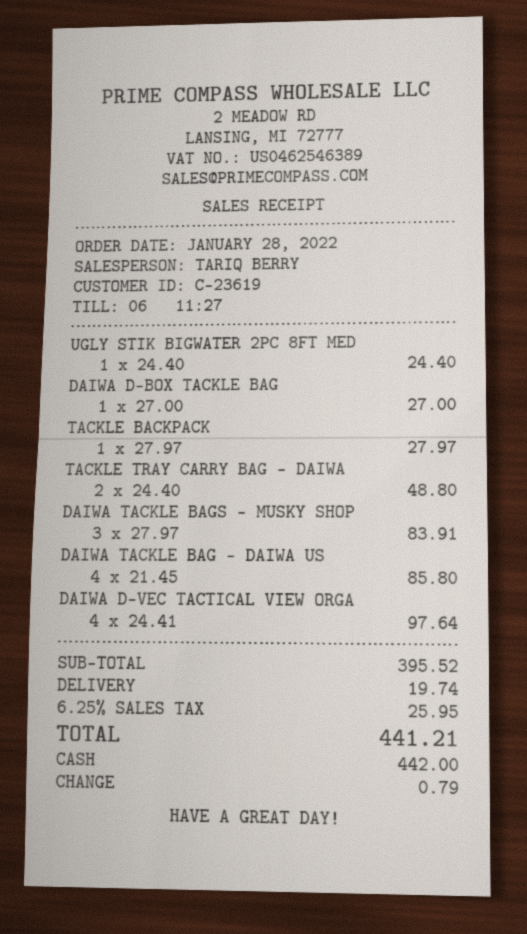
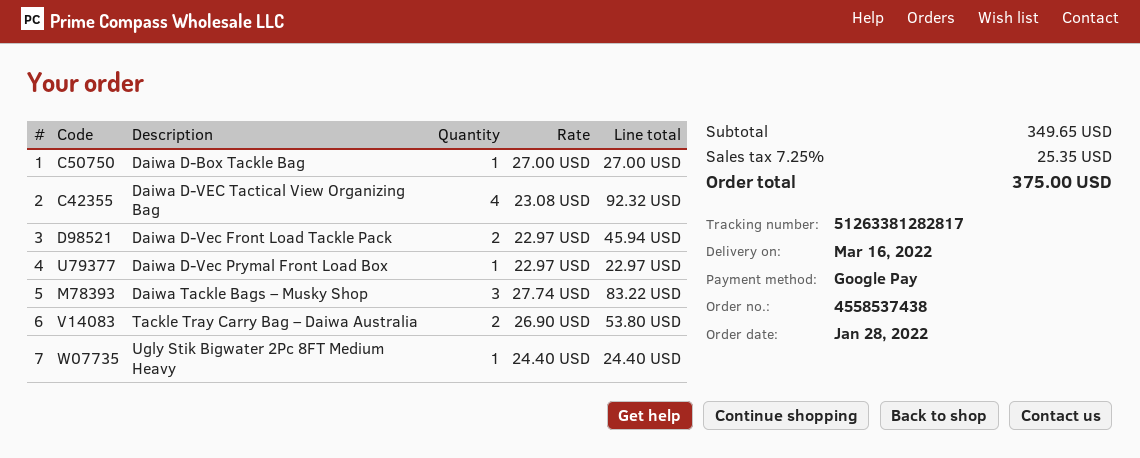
payment method: cash -> Google Pay
TACKLE BACKPACK: 1 x 27.97 = 27.97 -> none
TACKLE TRAY CARRY BAG – DAIWA: 2 x 24.40 = 48.80 -> 2 x 26.90 = 53.80
DAIWA TACKLE BAGS – MUSKY SHOP: 3 x 27.97 = 83.91 -> 3 x 27.74 = 83.22
DAIWA TACKLE BAG – DAIWA US: 4 x 21.45 = 85.80 -> none
DAIWA D-VEC TACTICAL VIEW ORGA: 4 x 24.41 = 97.64 -> 4 x 23.08 = 92.32
Daiwa D-Vec Front Load Tackle Pack: none -> 2 x 22.97 = 45.94
Daiwa D-Vec Prymal Front Load Box: none -> 1 x 22.97 = 22.97
subtotal: 395.52 -> 349.65
shipping: 19.74 -> none
tax: 6.25% = 25.95 -> 7.25% = 25.35
total: 441.21 -> 375.00

